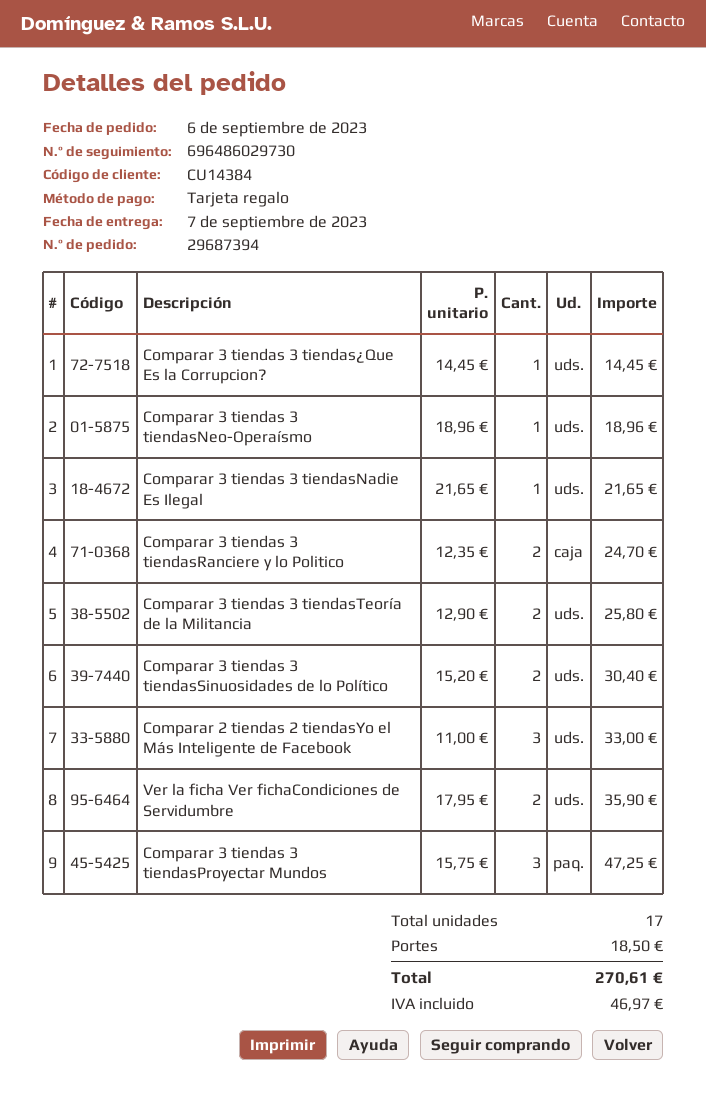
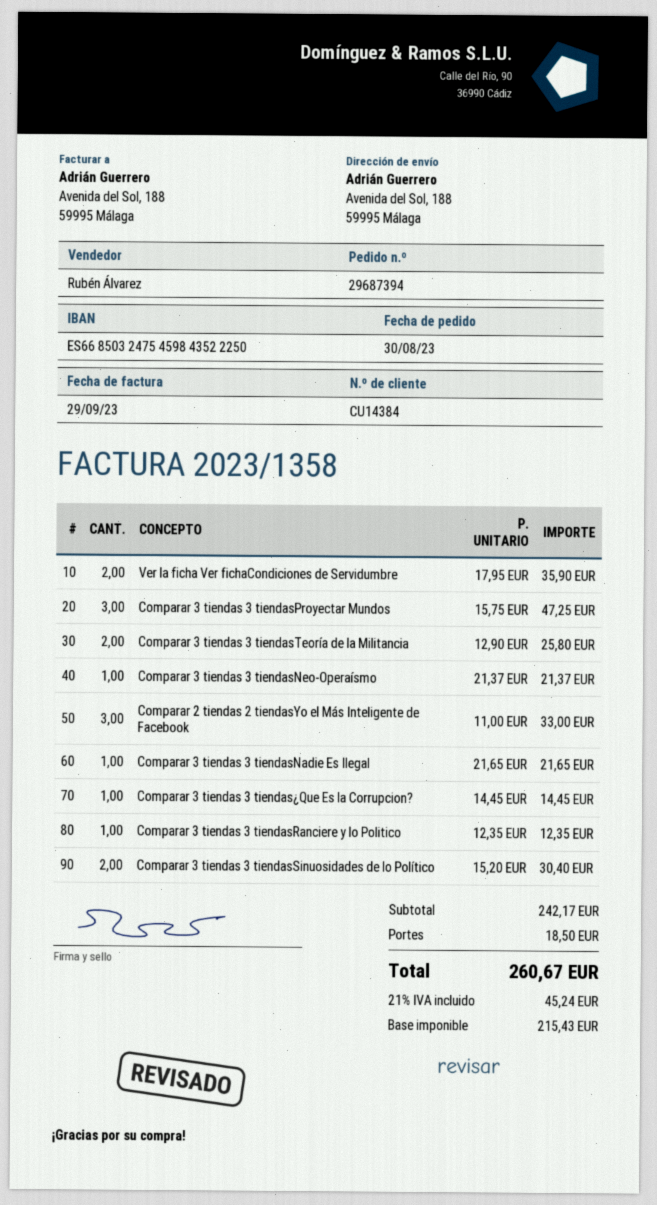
order date: 2023-09-06 -> 2023-08-30
Comparar 3 tiendas 3 tiendasNeo-Operaísmo: 1 x 18.96 = 18.96 -> 1 x 21.37 = 21.37
Comparar 3 tiendas 3 tiendasRanciere y lo Politico: 2 x 12.35 = 24.70 -> 1 x 12.35 = 12.35
tax: 46.97 -> 45.24
total: 270.61 -> 260.67

